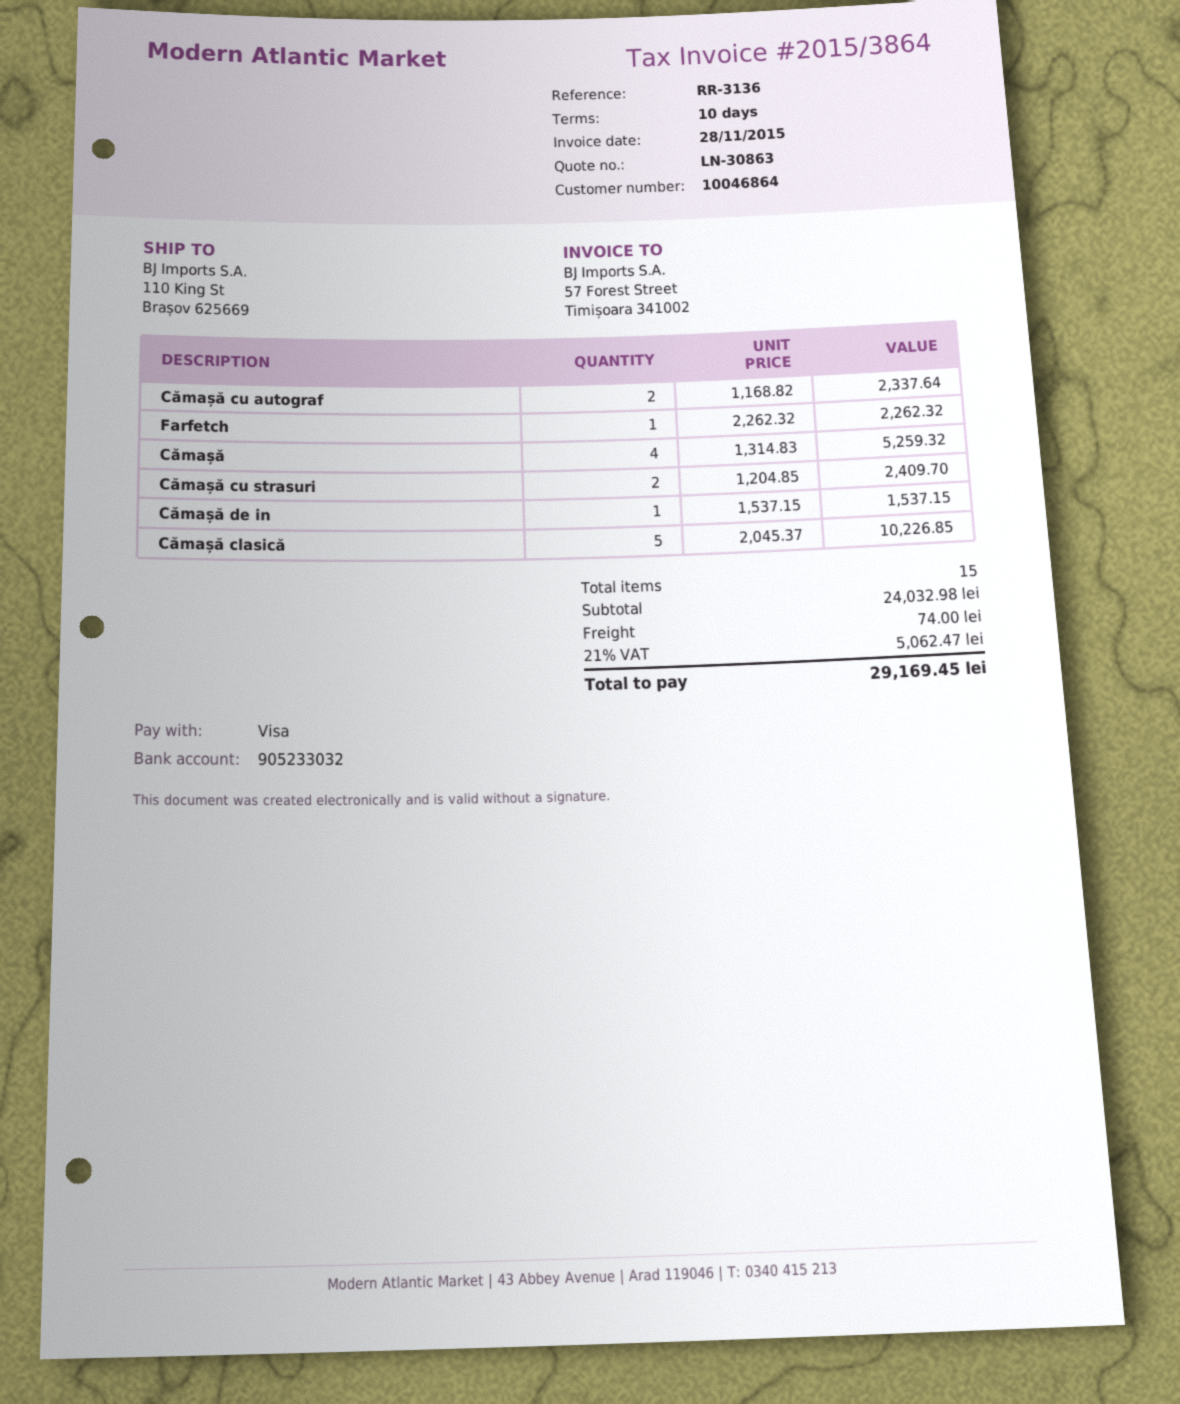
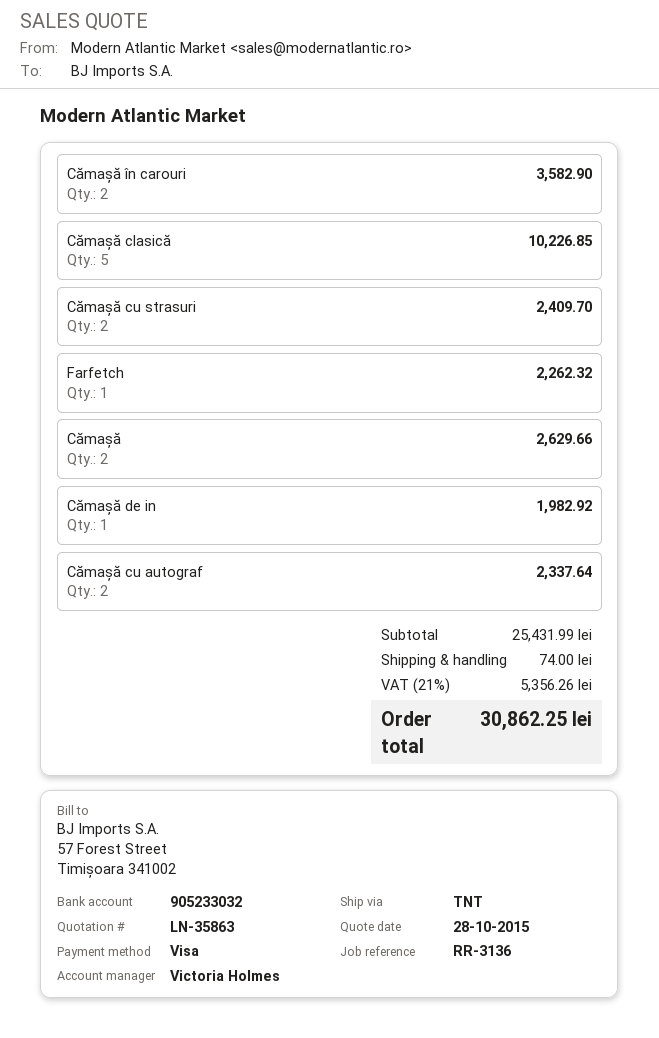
quote number: LN-30863 -> LN-35863
Cămașă: 4 for 5259.32 -> 2 for 2629.66
Cămașă de in: 1 for 1537.15 -> 1 for 1982.92
Cămașă în carouri: none -> 2 for 3582.90
subtotal: 24032.98 -> 25431.99
tax: 21% = 5062.47 -> 21% = 5356.26
total: 29169.45 -> 30862.25

